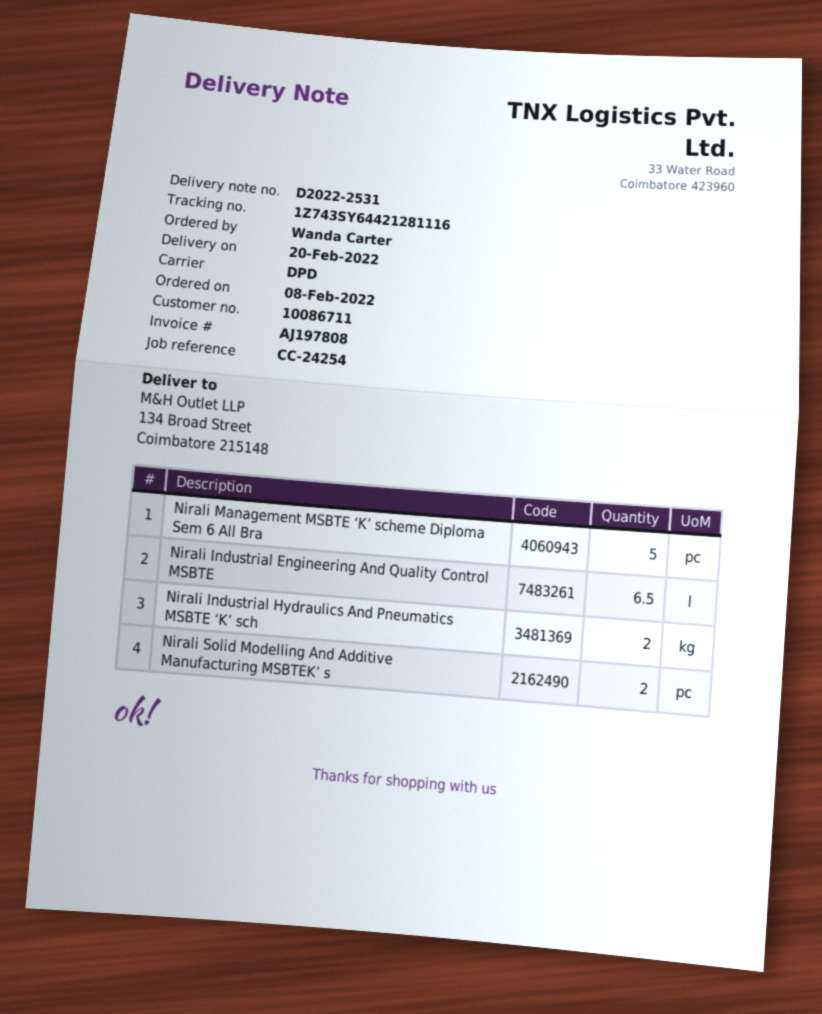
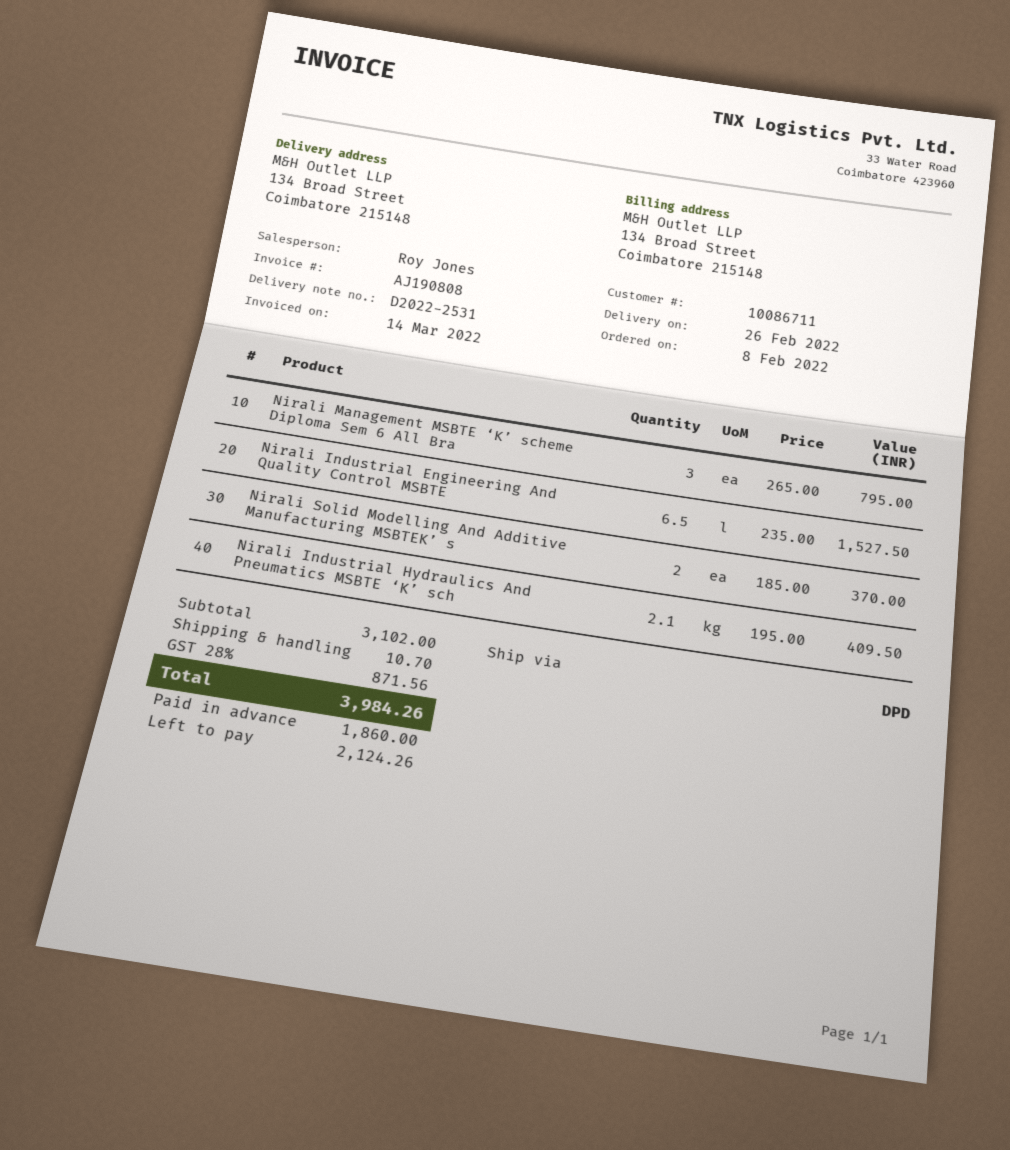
delivery date: 2022-02-20 -> 2022-02-26
invoice number: AJ197808 -> AJ190808
Nirali Management MSBTE ‘K’ scheme Diploma Sem 6 All Bra: 5 -> 3
Nirali Industrial Hydraulics And Pneumatics MSBTE ‘K’ sch: 2 -> 2.1

